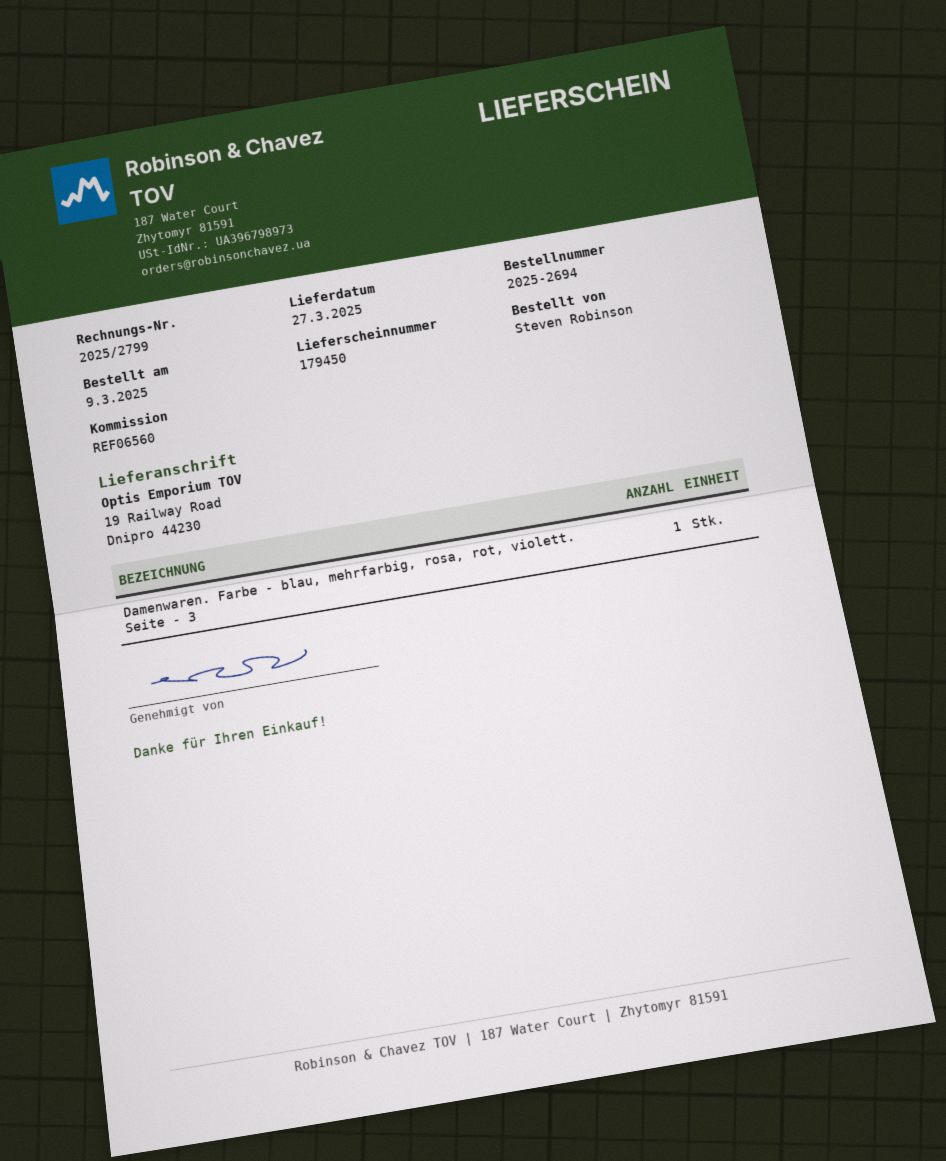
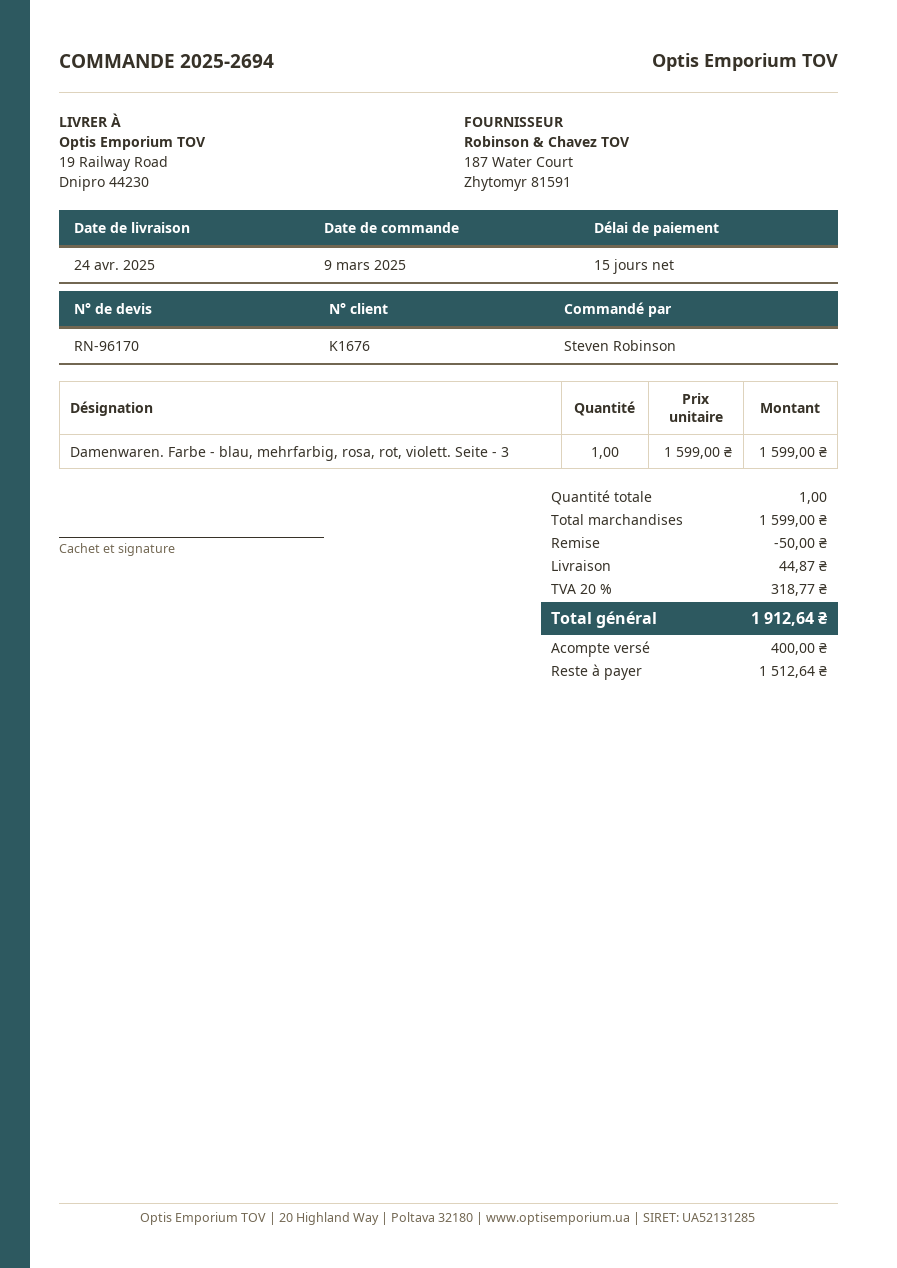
delivery date: 2025-03-27 -> 2025-04-24

